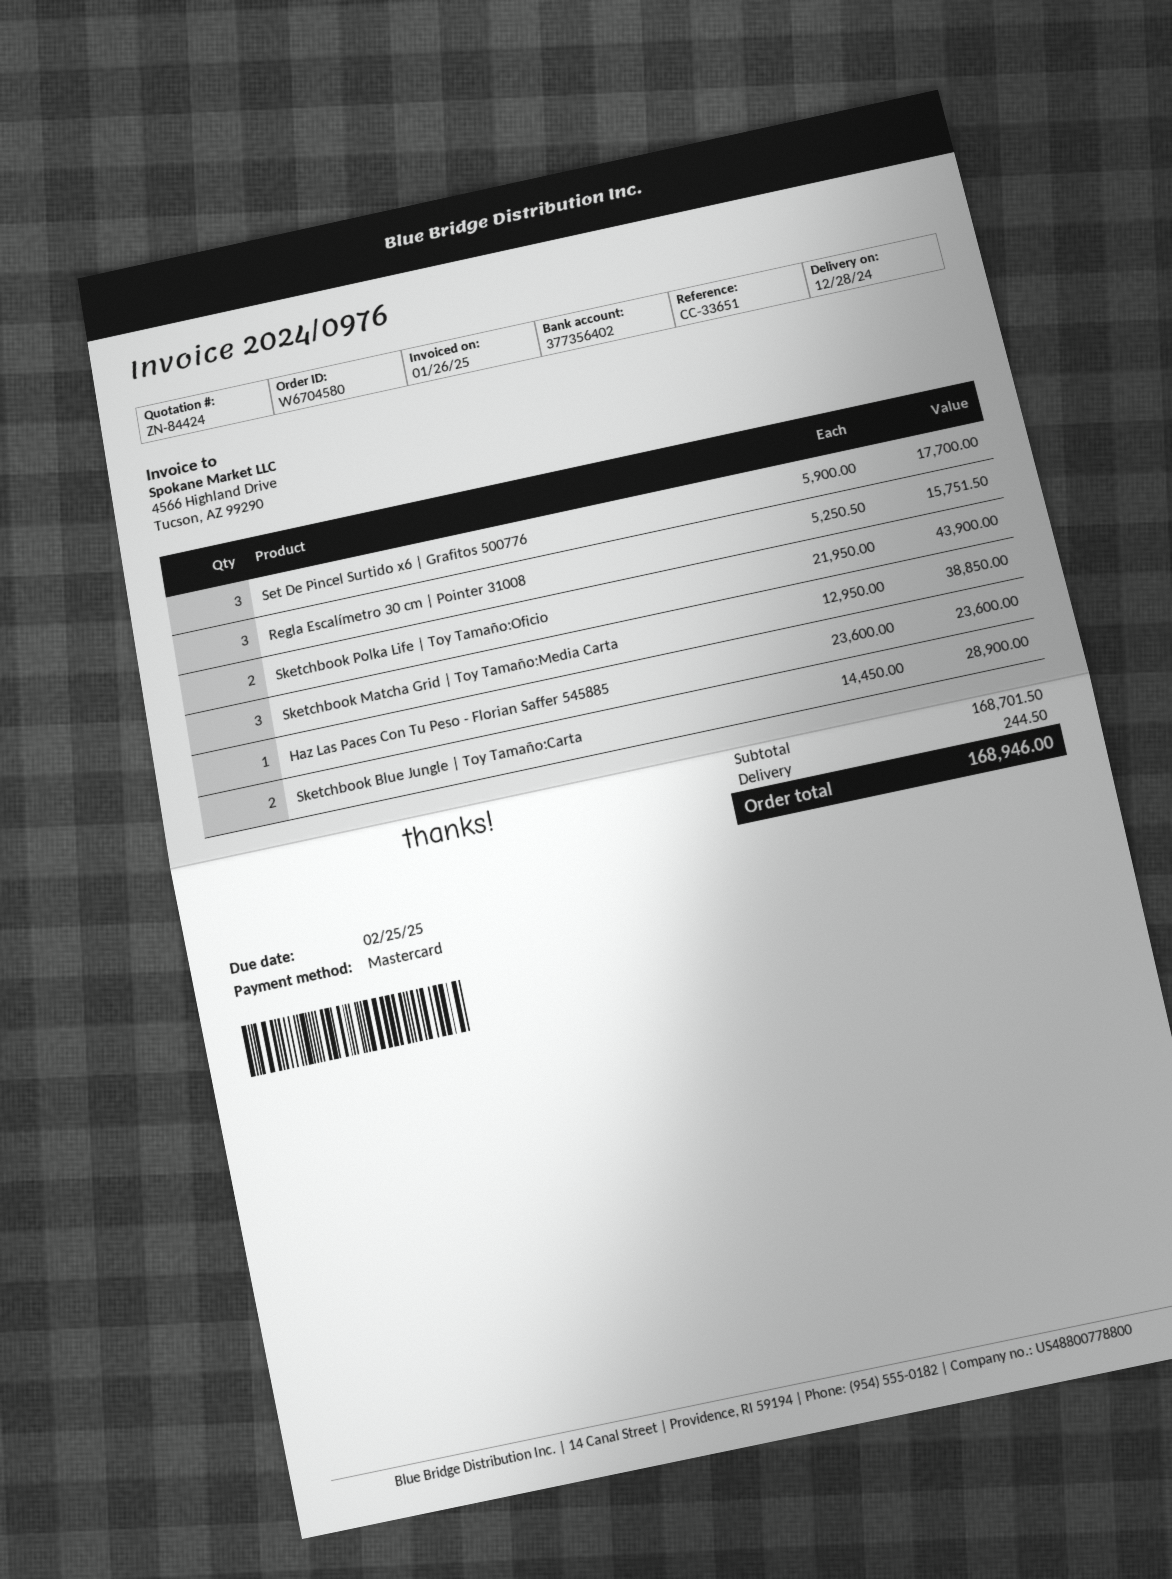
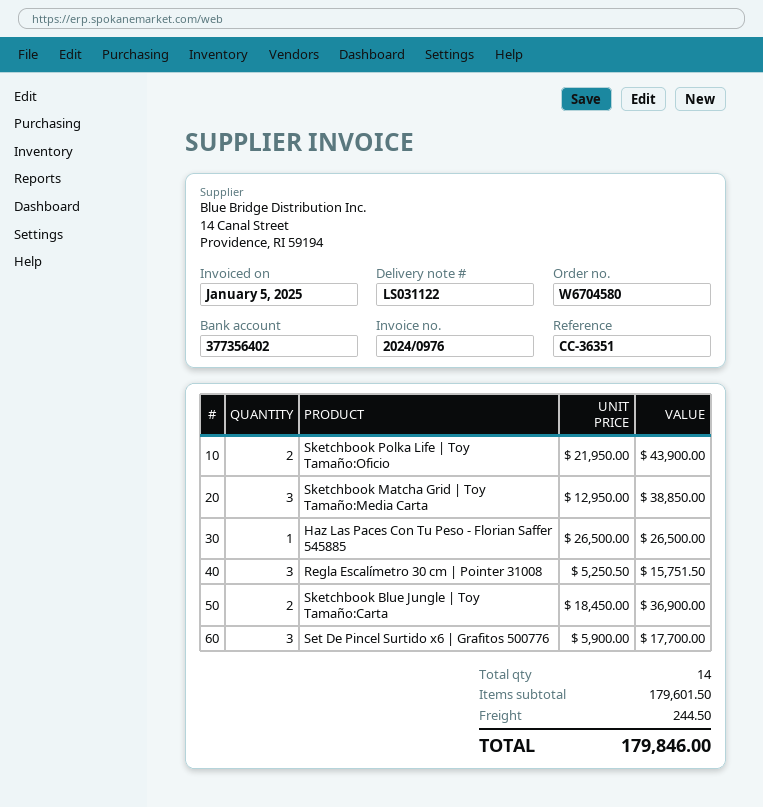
invoice date: 2025-01-26 -> 2025-01-05
reference: CC-33651 -> CC-36351
Haz Las Paces Con Tu Peso - Florian Saffer 545885: 1 x 23600.00 = 23600.00 -> 1 x 26500.00 = 26500.00
Sketchbook Blue Jungle | Toy Tamaño:Carta: 2 x 14450.00 = 28900.00 -> 2 x 18450.00 = 36900.00
subtotal: 168701.50 -> 179601.50
total: 168946.00 -> 179846.00

